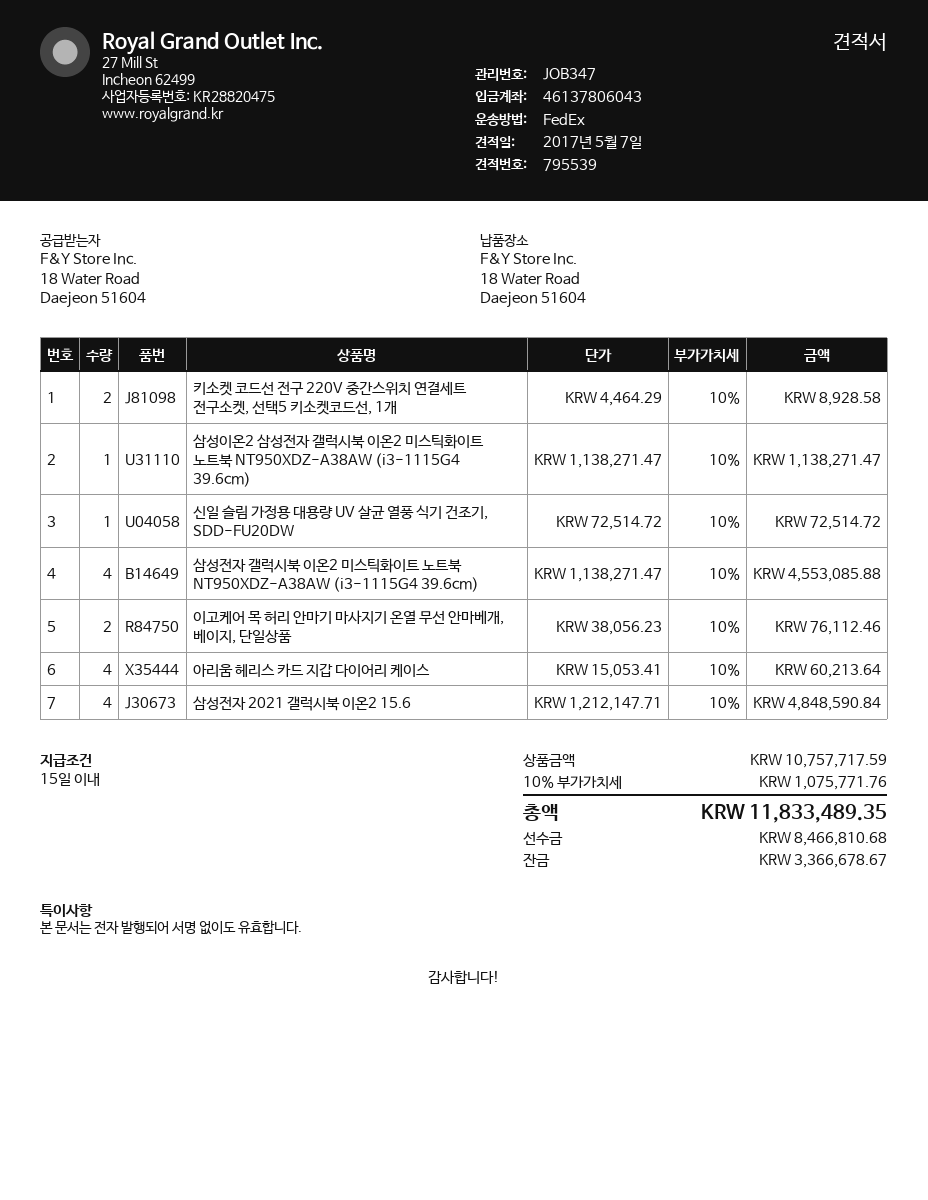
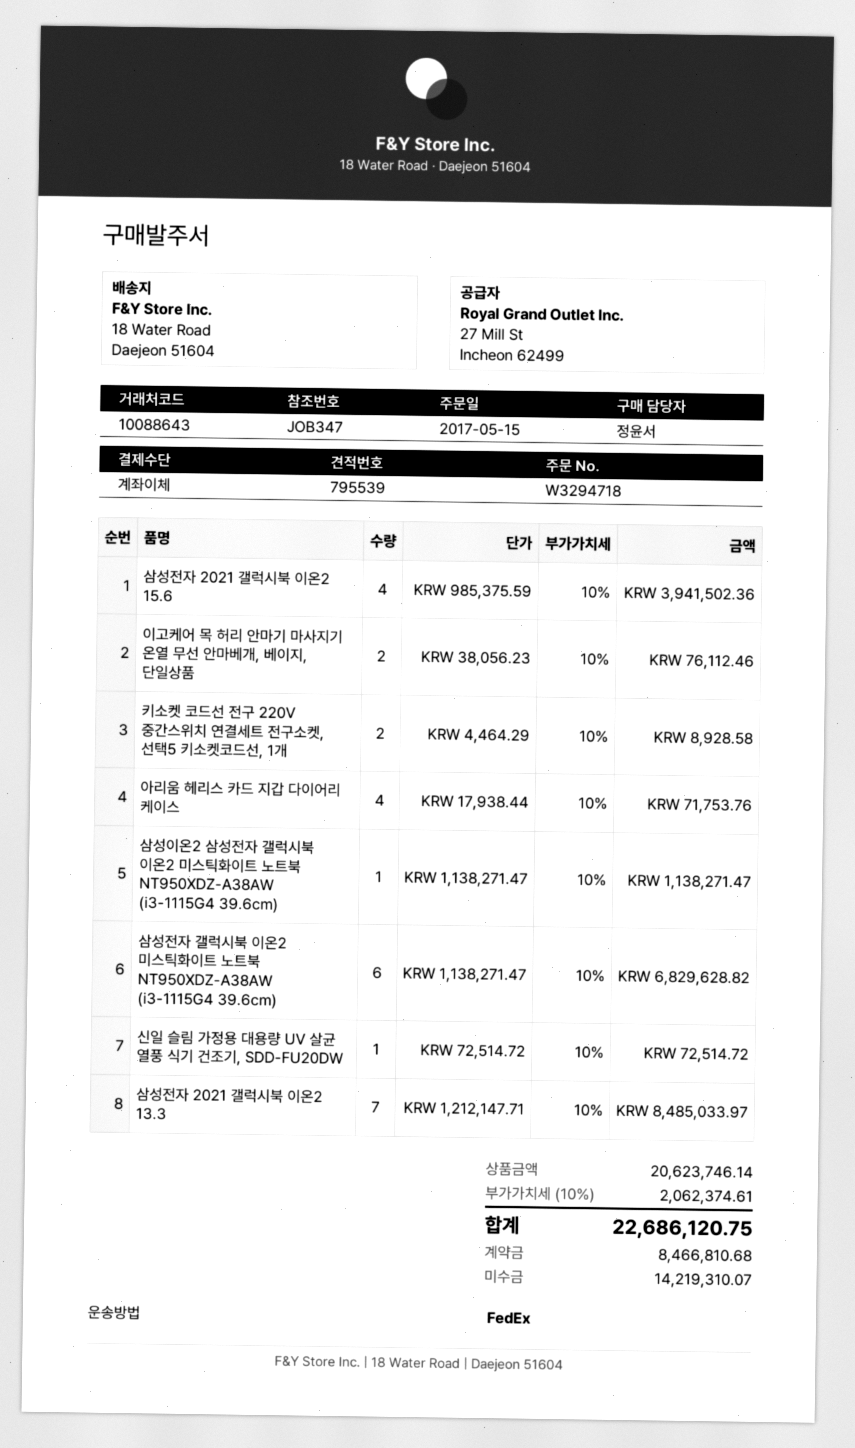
삼성전자 갤럭시북 이온2 미스틱화이트 노트북 NT950XDZ-A38AW (i3-1115G4 39.6cm): 4 x 1138271.47 = 4553085.88 -> 6 x 1138271.47 = 6829628.82
아리움 헤리스 카드 지갑 다이어리 케이스: 4 x 15053.41 = 60213.64 -> 4 x 17938.44 = 71753.76
삼성전자 2021 갤럭시북 이온2 15.6: 4 x 1212147.71 = 4848590.84 -> 4 x 985375.59 = 3941502.36
삼성전자 2021 갤럭시북 이온2 13.3: none -> 7 x 1212147.71 = 8485033.97
subtotal: 10757717.59 -> 20623746.14
tax: 10% = 1075771.76 -> 10% = 2062374.61
total: 11833489.35 -> 22686120.75
balance: 3366678.67 -> 14219310.07

